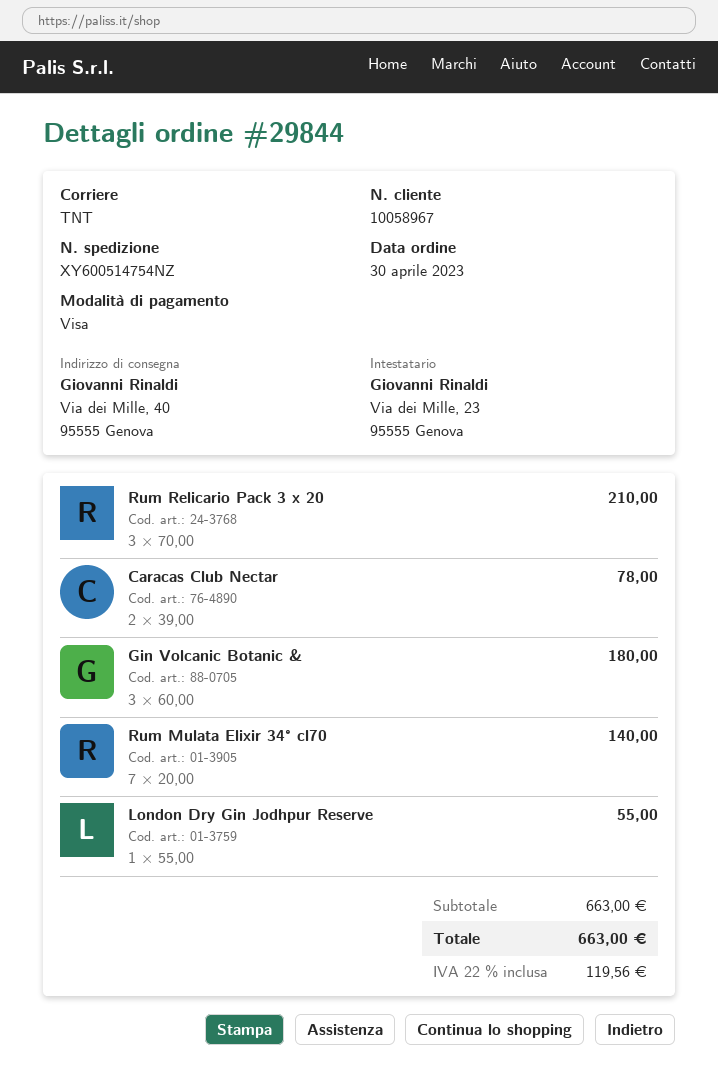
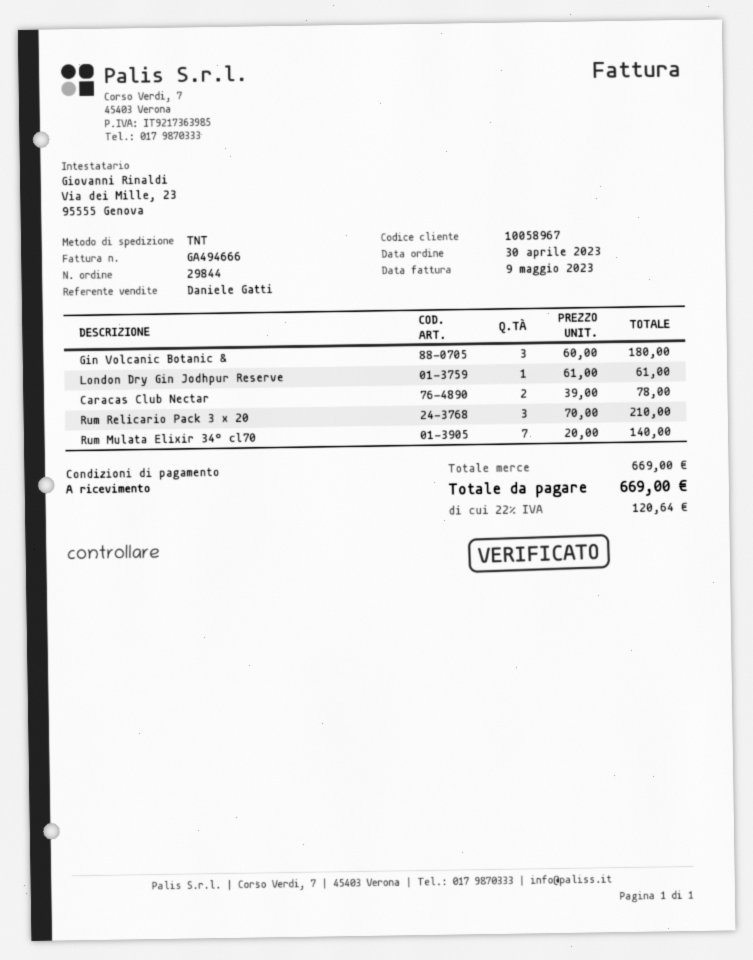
London Dry Gin Jodhpur Reserve: 1 x 55.00 = 55.00 -> 1 x 61.00 = 61.00
subtotal: 663.00 -> 669.00
tax: 22% = 119.56 -> 22% = 120.64
total: 663.00 -> 669.00

